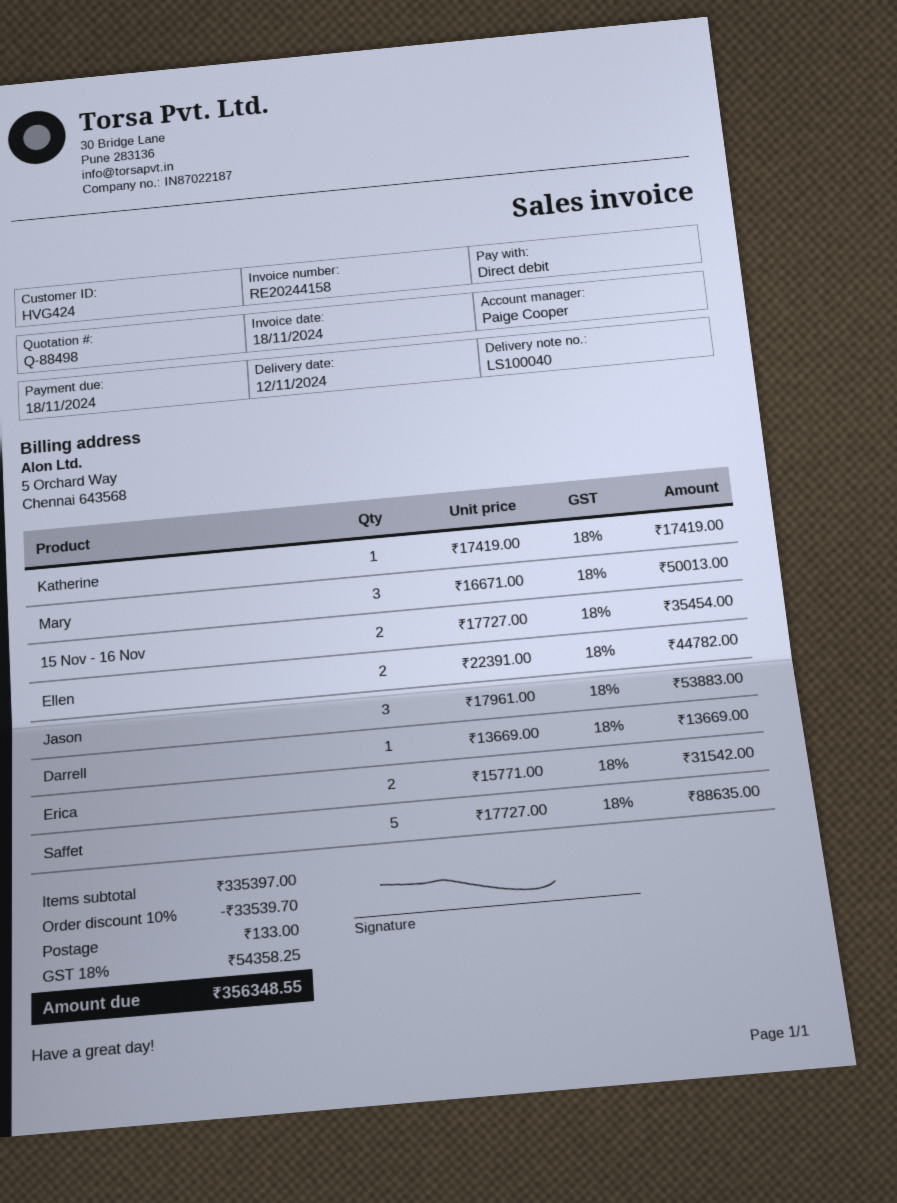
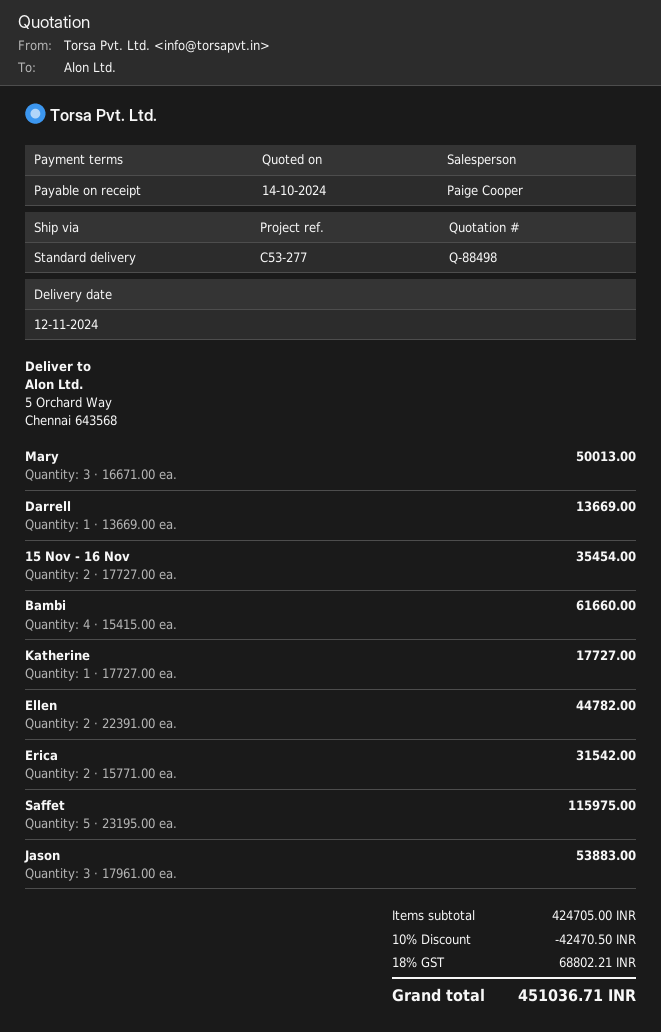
Katherine: 1 x 17419.00 = 17419.00 -> 1 x 17727.00 = 17727.00
Saffet: 5 x 17727.00 = 88635.00 -> 5 x 23195.00 = 115975.00
Bambi: none -> 4 x 15415.00 = 61660.00
subtotal: 335397.00 -> 424705.00
discount: 10% = 33539.70 -> 10% = 42470.50
shipping: 133.00 -> none
tax: 18% = 54358.25 -> 18% = 68802.21
total: 356348.55 -> 451036.71

